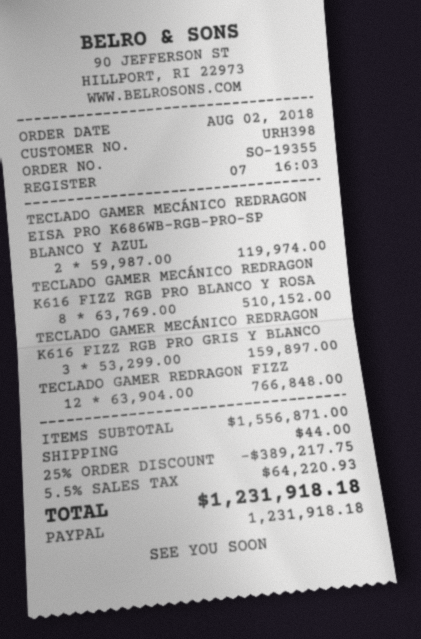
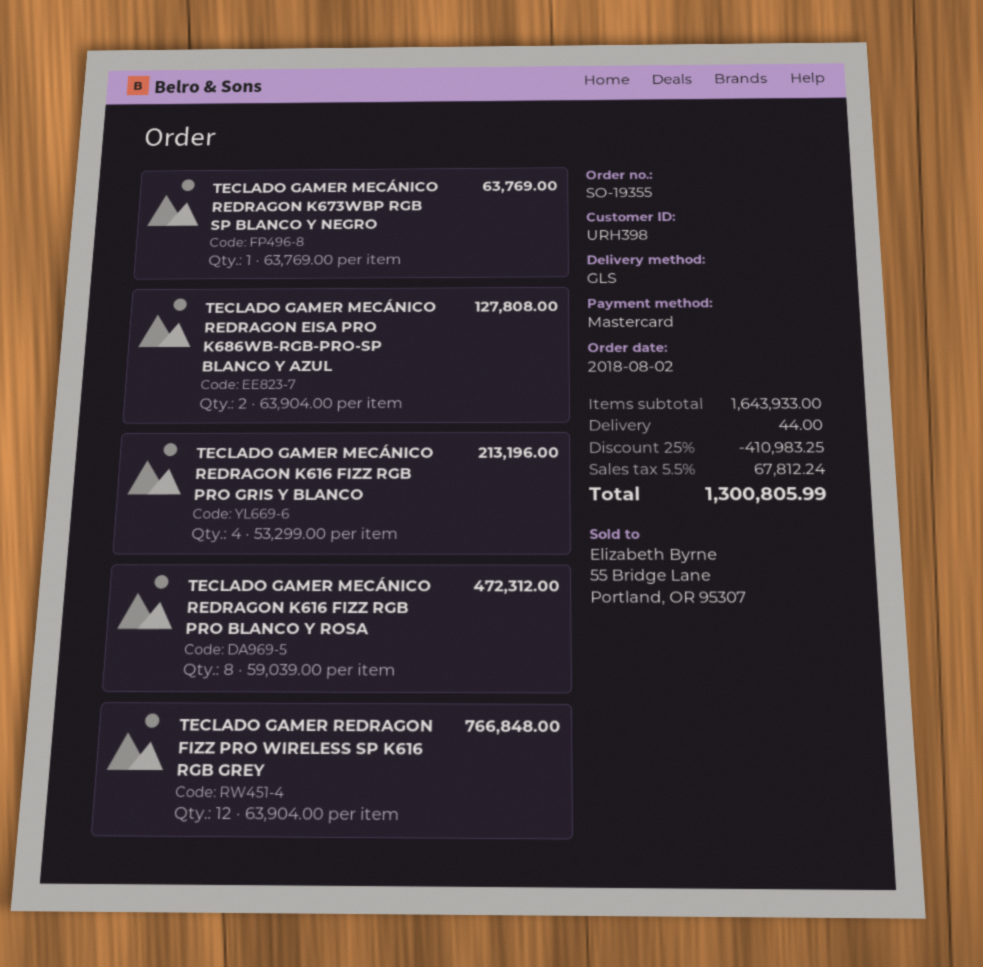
payment method: PayPal -> Mastercard
TECLADO GAMER MECÁNICO REDRAGON EISA PRO K686WB-RGB-PRO-SP BLANCO Y AZUL: 2 x 59987.00 = 119974.00 -> 2 x 63904.00 = 127808.00
TECLADO GAMER MECÁNICO REDRAGON K616 FIZZ RGB PRO BLANCO Y ROSA: 8 x 63769.00 = 510152.00 -> 8 x 59039.00 = 472312.00
TECLADO GAMER MECÁNICO REDRAGON K616 FIZZ RGB PRO GRIS Y BLANCO: 3 x 53299.00 = 159897.00 -> 4 x 53299.00 = 213196.00
TECLADO GAMER MECÁNICO REDRAGON K673WBP RGB SP BLANCO Y NEGRO: none -> 1 x 63769.00 = 63769.00
subtotal: 1556871.00 -> 1643933.00
discount: 25% = 389217.75 -> 25% = 410983.25
tax: 5.5% = 64220.93 -> 5.5% = 67812.24
total: 1231918.18 -> 1300805.99

